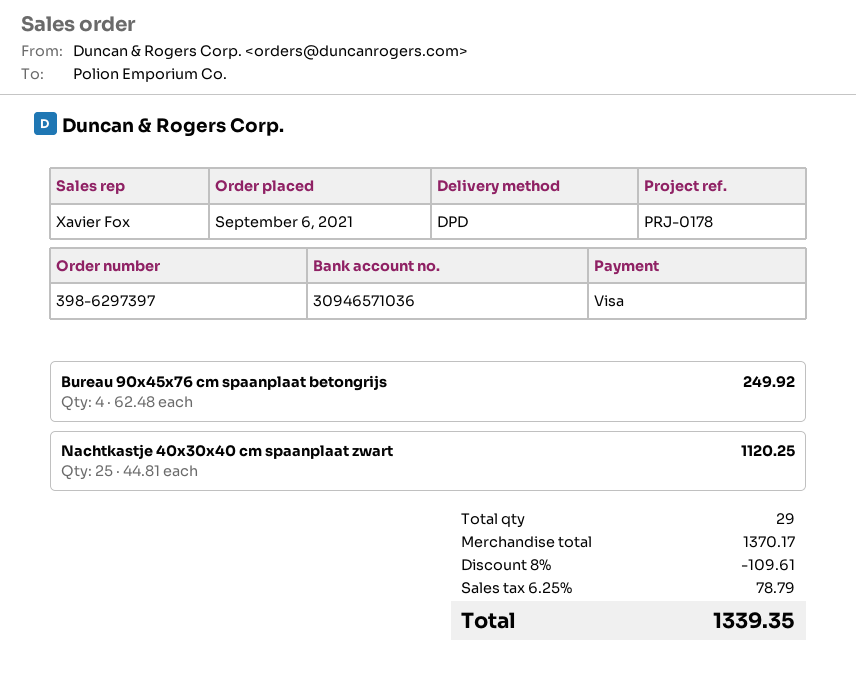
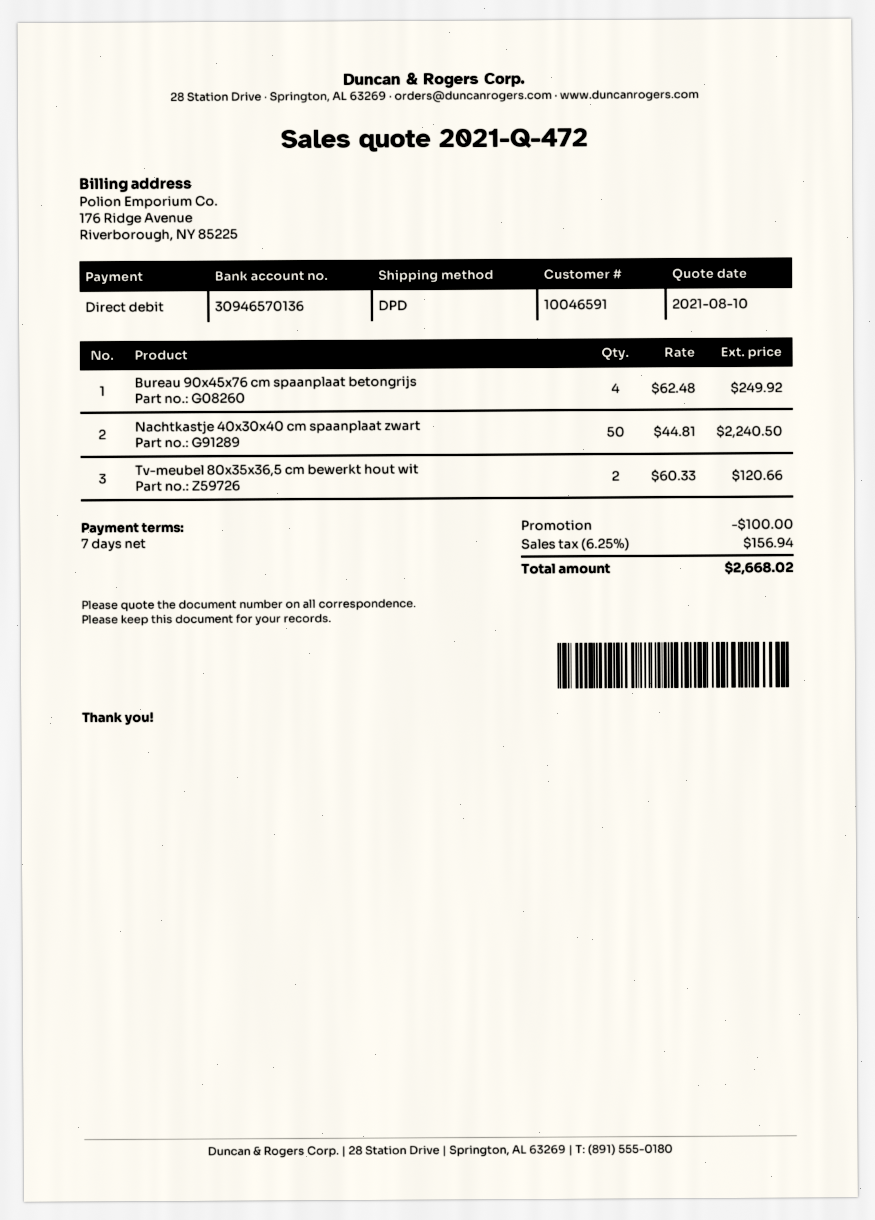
payment method: Visa -> direct debit
bank account: 30946571036 -> 30946570136
Nachtkastje 40x30x40 cm spaanplaat zwart: 25 x 44.81 = 1120.25 -> 50 x 44.81 = 2240.50
Tv-meubel 80x35x36,5 cm bewerkt hout wit: none -> 2 x 60.33 = 120.66
discount: 109.61 -> 100.00
tax: 6.25% = 78.79 -> 6.25% = 156.94
total: 1339.35 -> 2668.02

